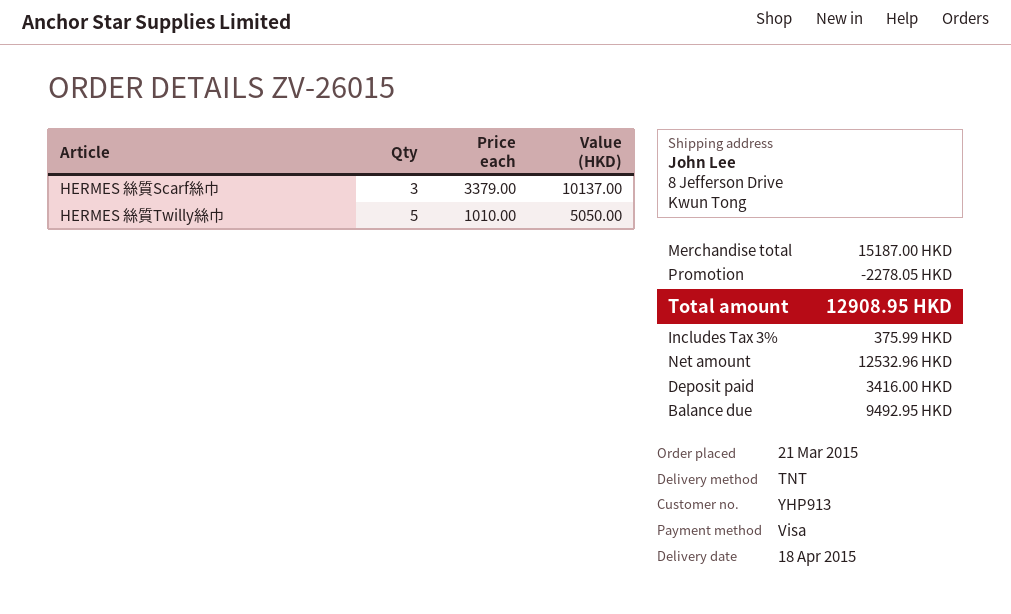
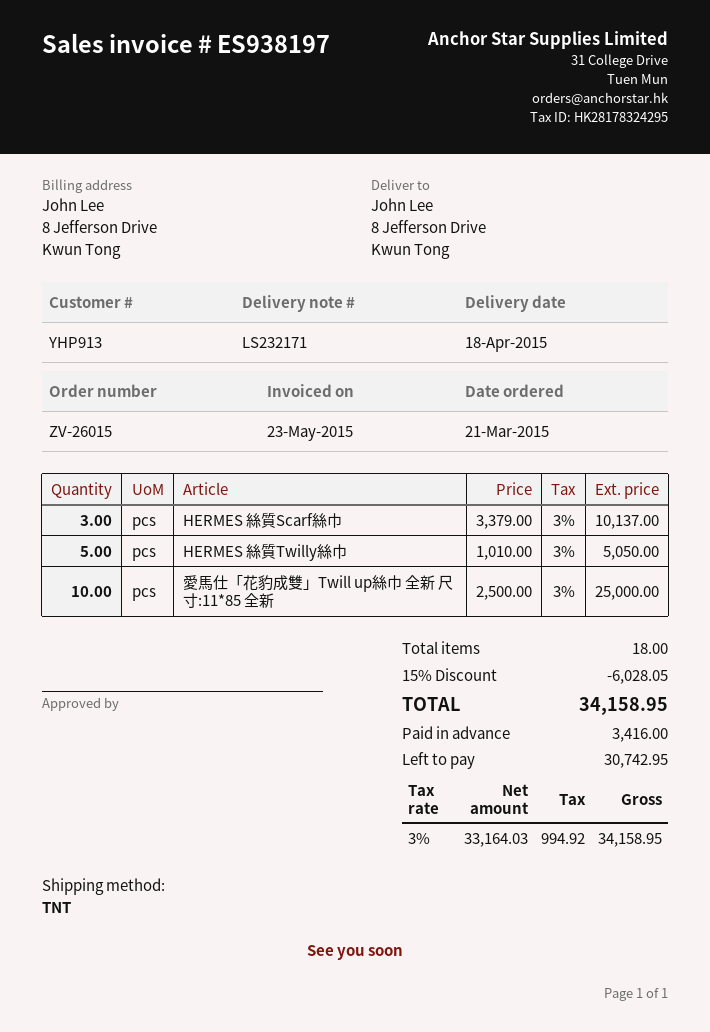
愛馬仕「花豹成雙」Twill up絲巾 全新 尺寸:11*85 全新: none -> 10 x 2500.00 = 25000.00
discount: 2278.05 -> 6028.05
net: 12532.96 -> 33164.03
tax: 3% = 375.99 -> 3% = 994.92
total: 12908.95 -> 34158.95
balance: 9492.95 -> 30742.95

